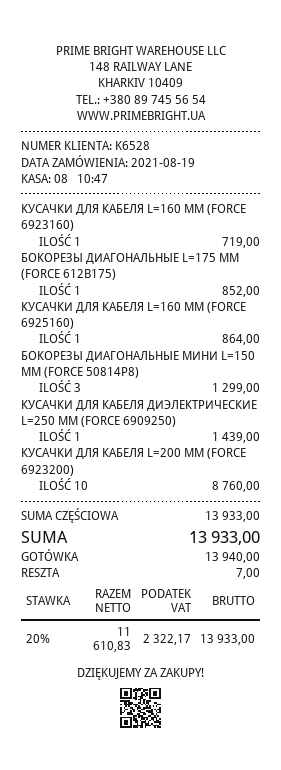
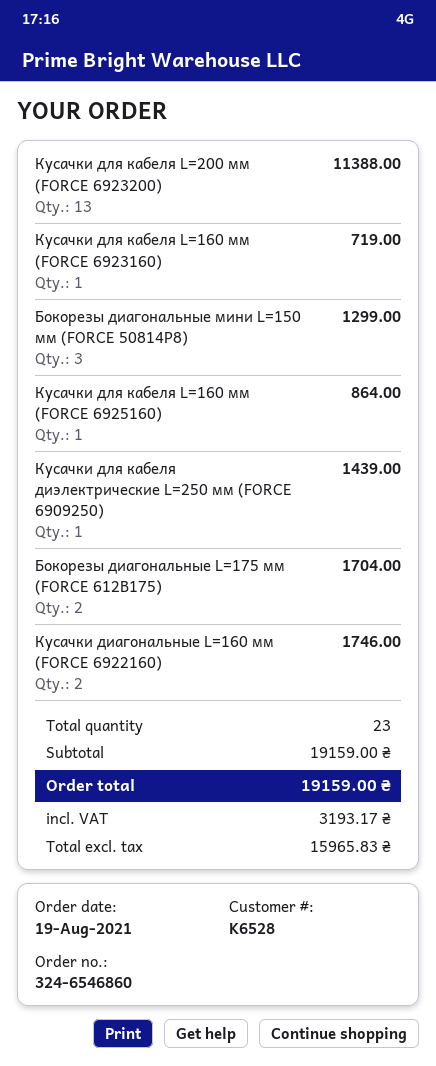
БОКОРЕЗЫ ДИАГОНАЛЬНЫЕ L=175 ММ (FORCE 612B175): 1 for 852.00 -> 2 for 1704.00
КУСАЧКИ ДЛЯ КАБЕЛЯ L=200 ММ (FORCE 6923200): 10 for 8760.00 -> 13 for 11388.00
Кусачки диагональные L=160 мм (FORCE 6922160): none -> 2 for 1746.00
subtotal: 13933.00 -> 19159.00
net: 11610.83 -> 15965.83
tax: 2322.17 -> 3193.17
total: 13933.00 -> 19159.00

